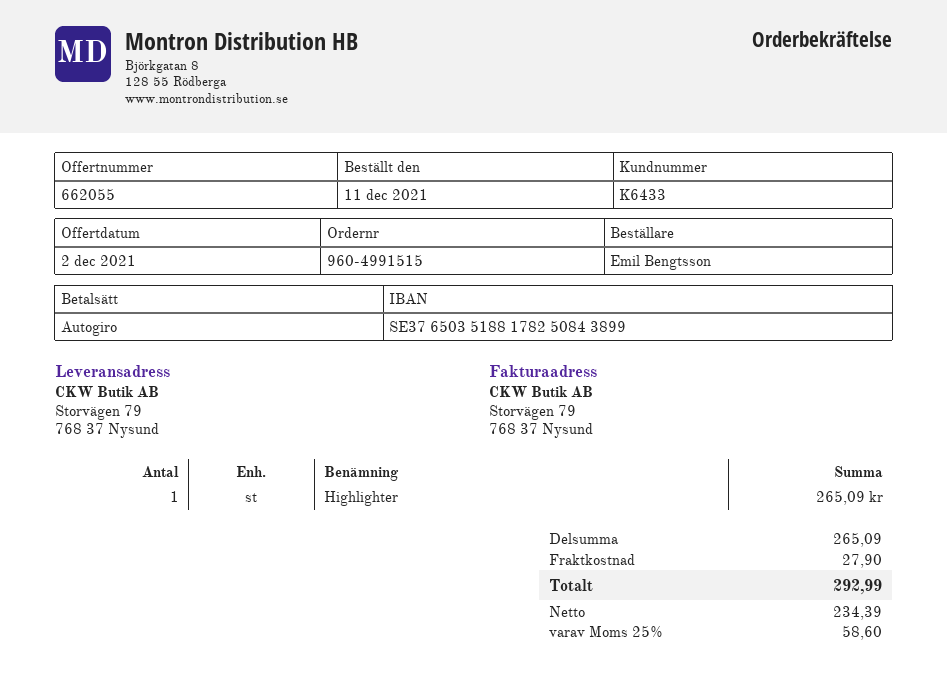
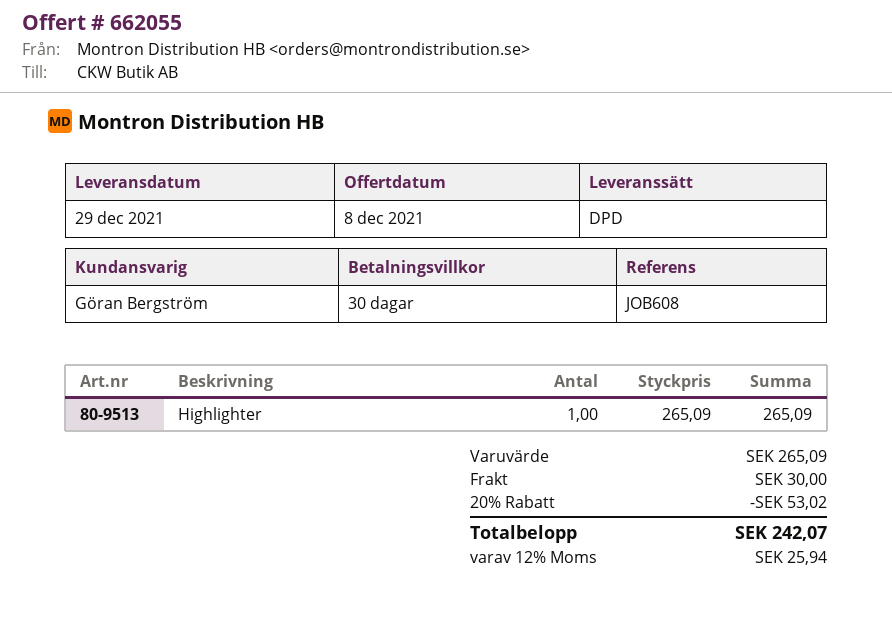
quote date: 2021-12-02 -> 2021-12-08
discount: none -> 20% = 53.02
shipping: 27.90 -> 30.00
tax: 25% = 58.60 -> 12% = 25.94
total: 292.99 -> 242.07

